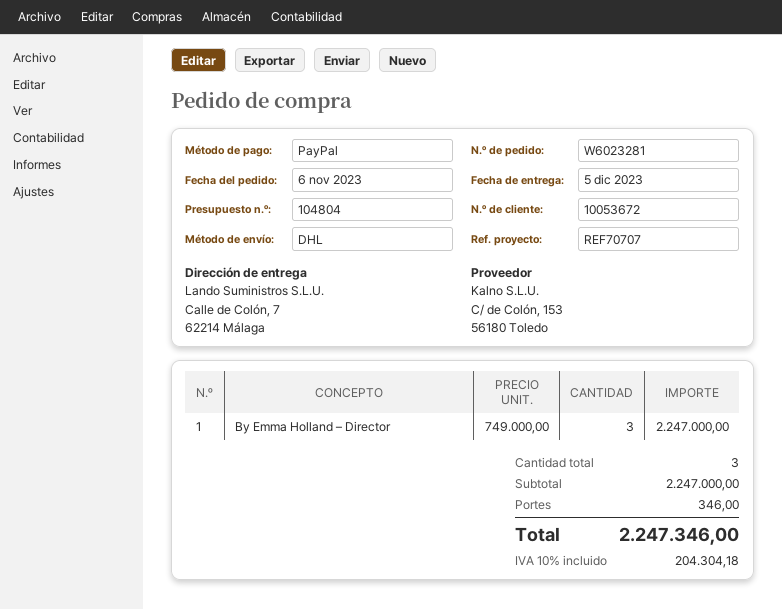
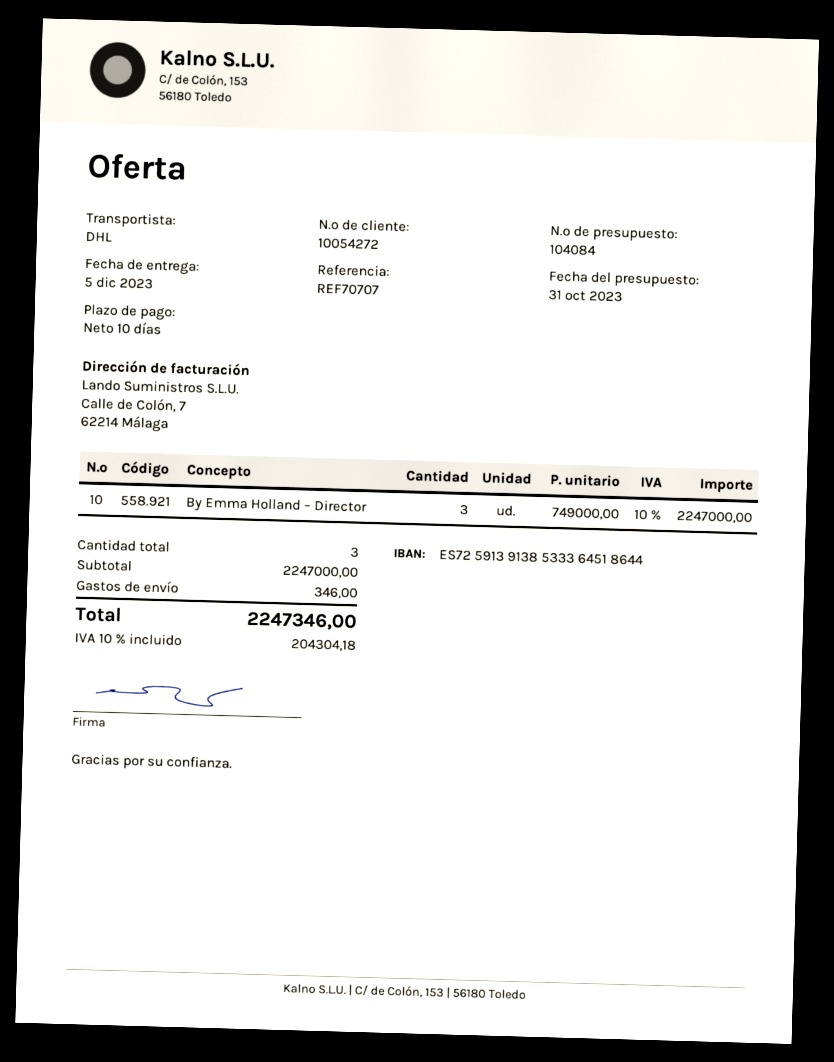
quote number: 104804 -> 104084
customer number: 10053672 -> 10054272

